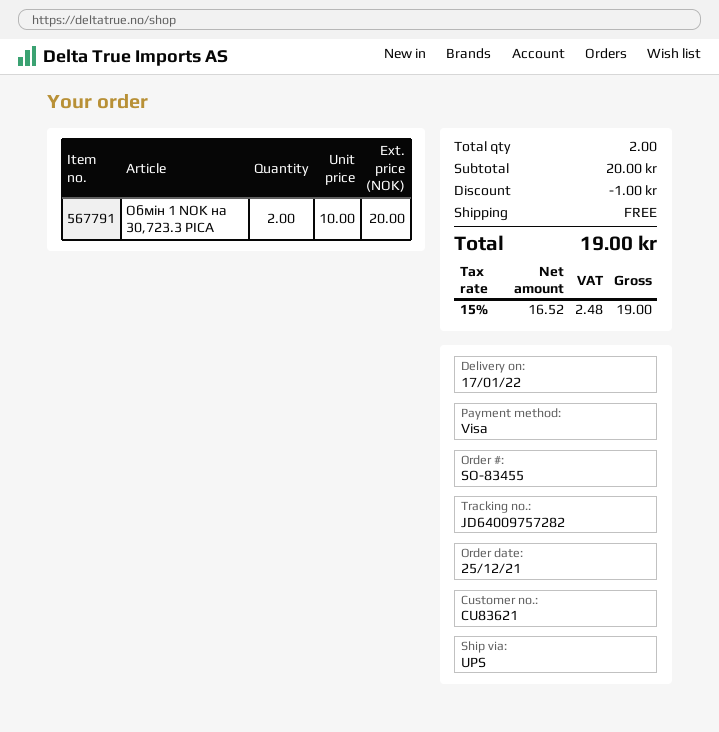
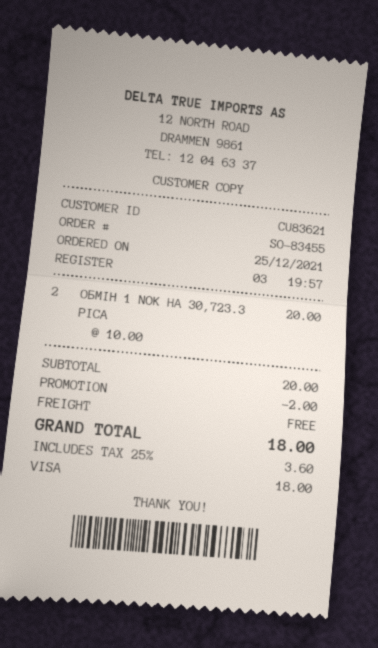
discount: 1.00 -> 2.00
tax: 15% = 2.48 -> 25% = 3.60
total: 19.00 -> 18.00

